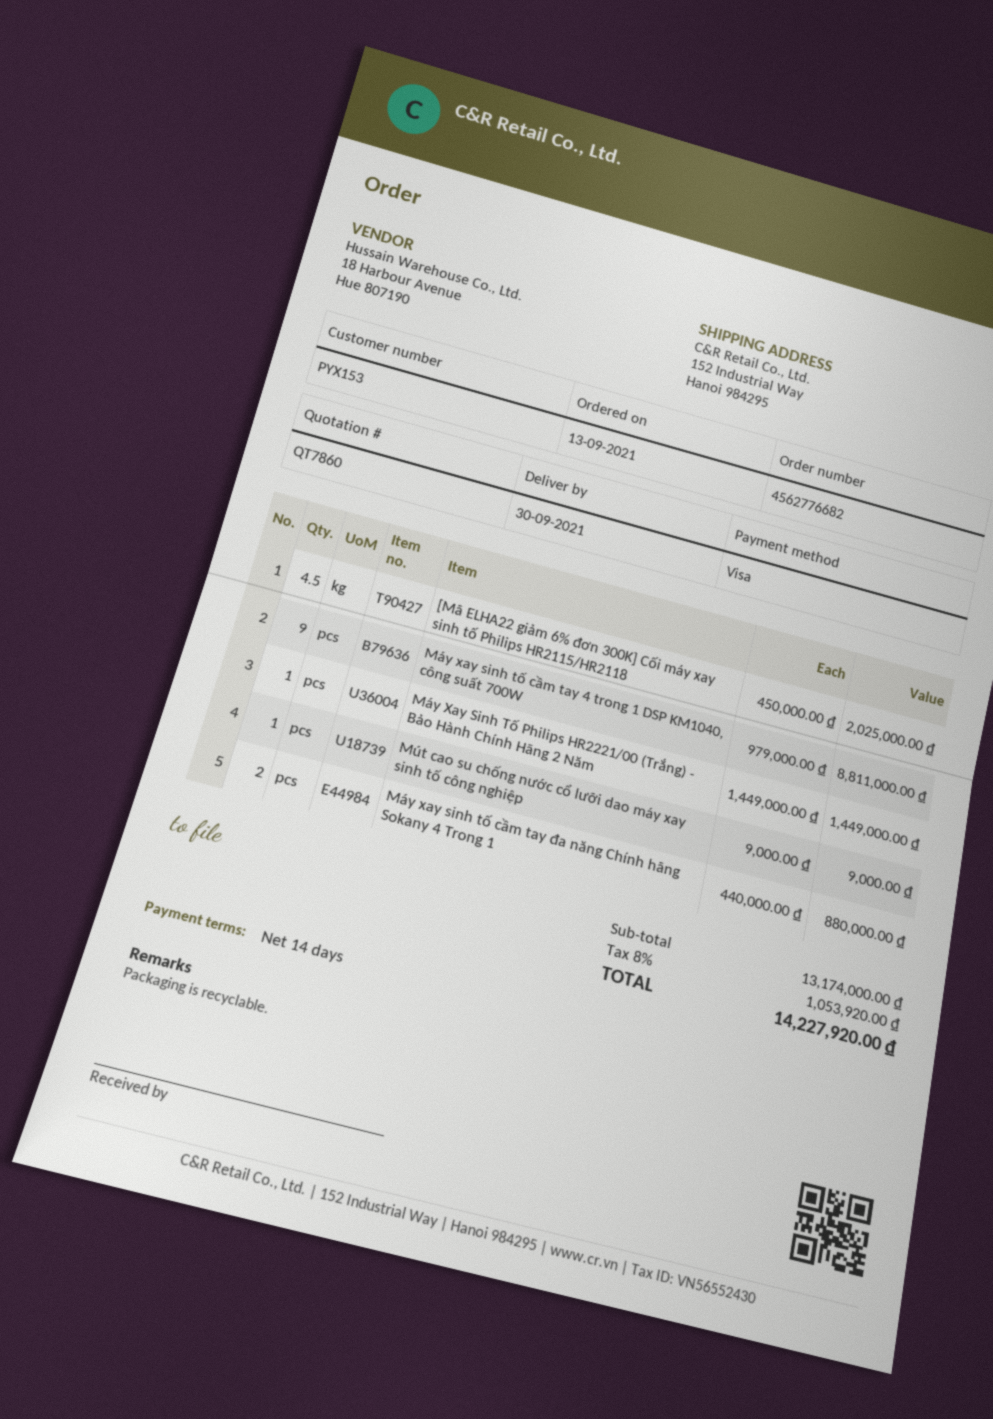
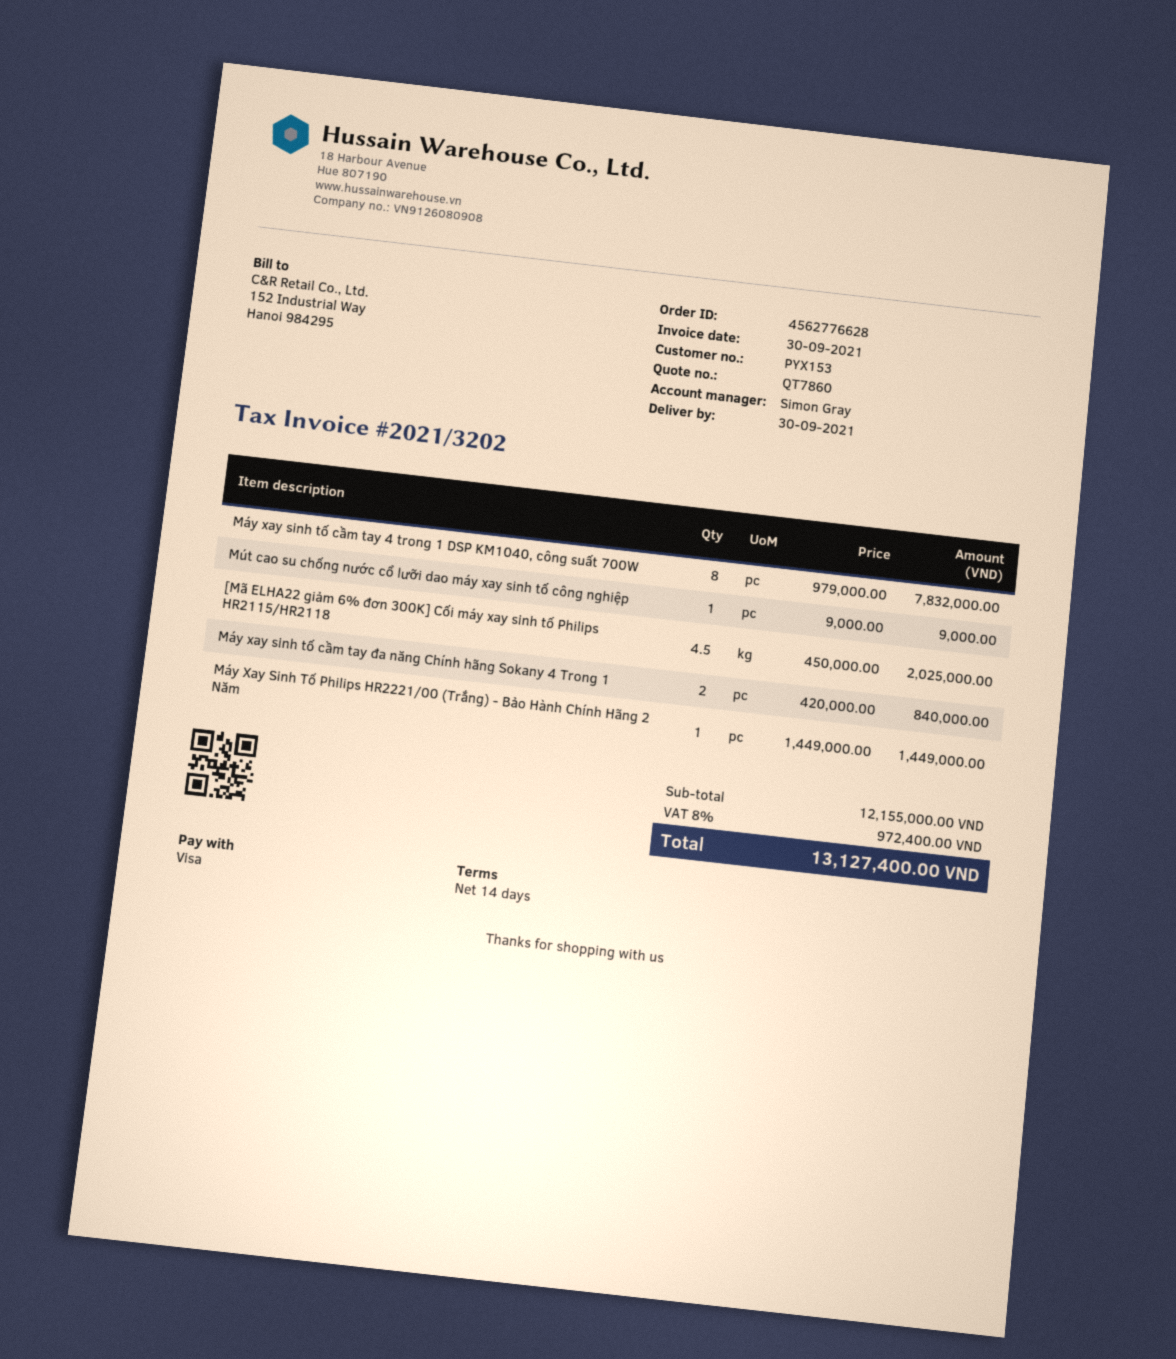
order number: 4562776682 -> 4562776628
Máy xay sinh tố cầm tay 4 trong 1 DSP KM1040, công suất 700W: 9 x 979000.00 = 8811000.00 -> 8 x 979000.00 = 7832000.00
Máy xay sinh tố cầm tay đa năng Chính hãng Sokany 4 Trong 1: 2 x 440000.00 = 880000.00 -> 2 x 420000.00 = 840000.00
subtotal: 13174000.00 -> 12155000.00
tax: 8% = 1053920.00 -> 8% = 972400.00
total: 14227920.00 -> 13127400.00

